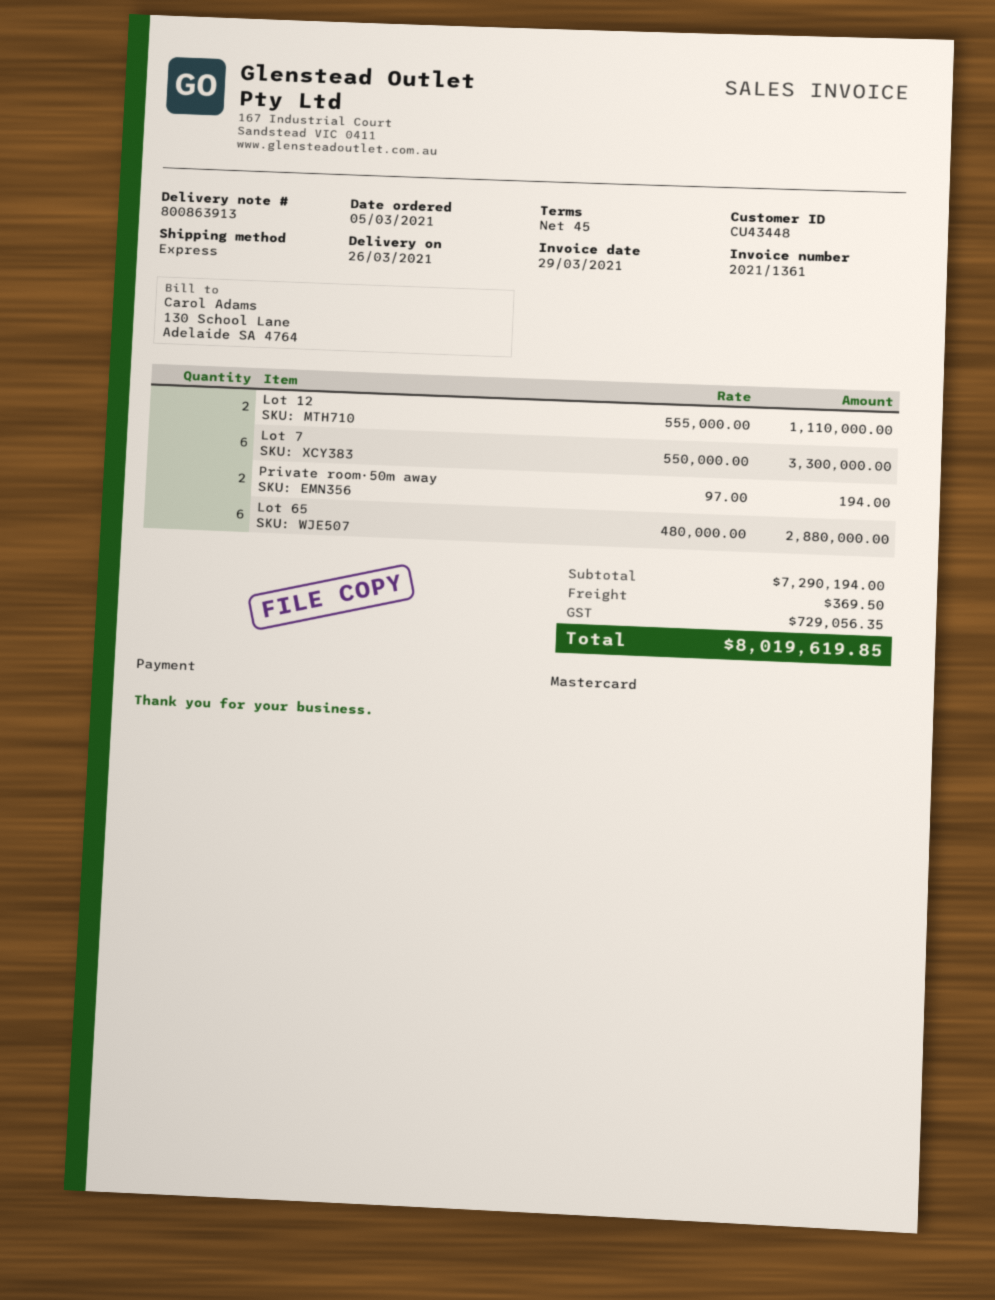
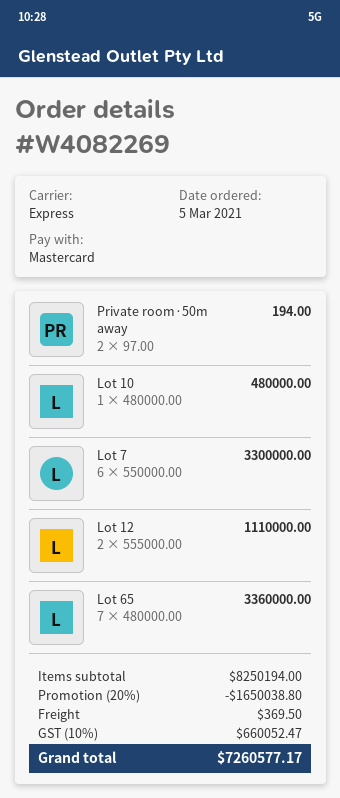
Lot 65: 6 x 480000.00 = 2880000.00 -> 7 x 480000.00 = 3360000.00
Lot 10: none -> 1 x 480000.00 = 480000.00
subtotal: 7290194.00 -> 8250194.00
discount: none -> 20% = 1650038.80
tax: 729056.35 -> 660052.47
total: 8019619.85 -> 7260577.17

